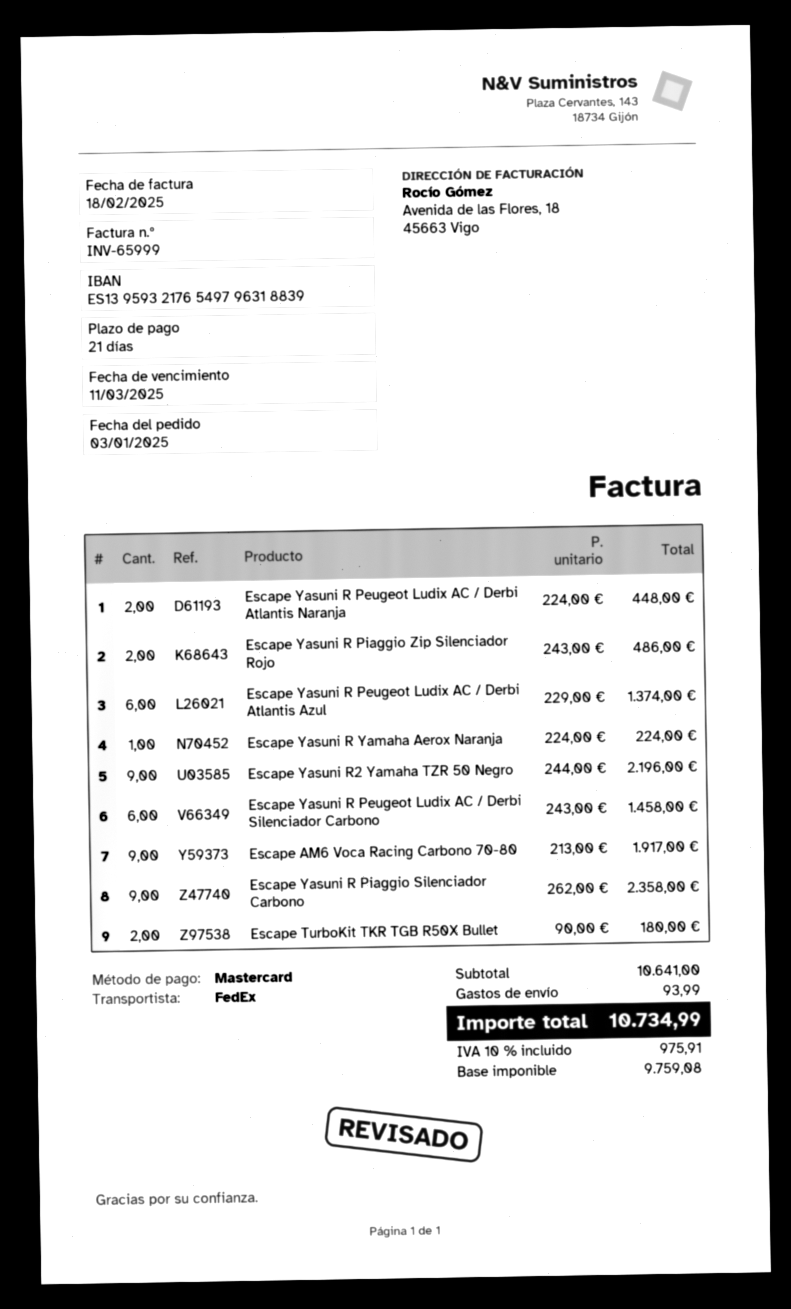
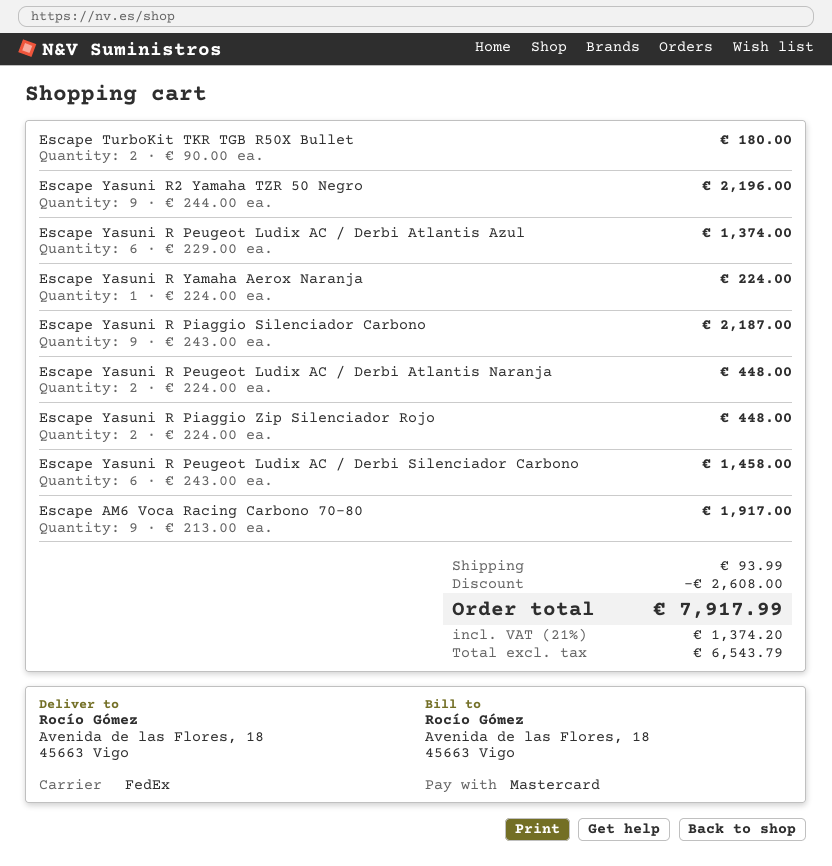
Escape Yasuni R Piaggio Zip Silenciador Rojo: 2 x 243.00 = 486.00 -> 2 x 224.00 = 448.00
Escape Yasuni R Piaggio Silenciador Carbono: 9 x 262.00 = 2358.00 -> 9 x 243.00 = 2187.00
discount: none -> 2608.00
net: 9759.08 -> 6543.79
tax: 10% = 975.91 -> 21% = 1374.20
total: 10734.99 -> 7917.99

